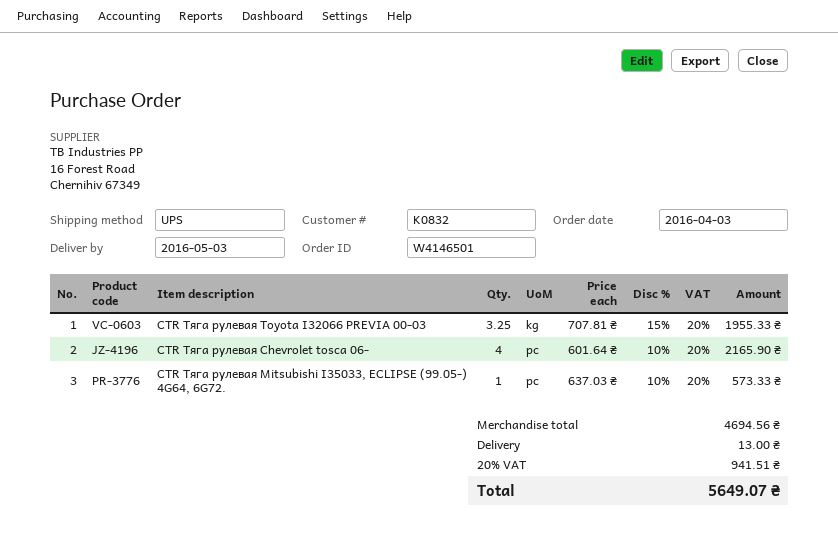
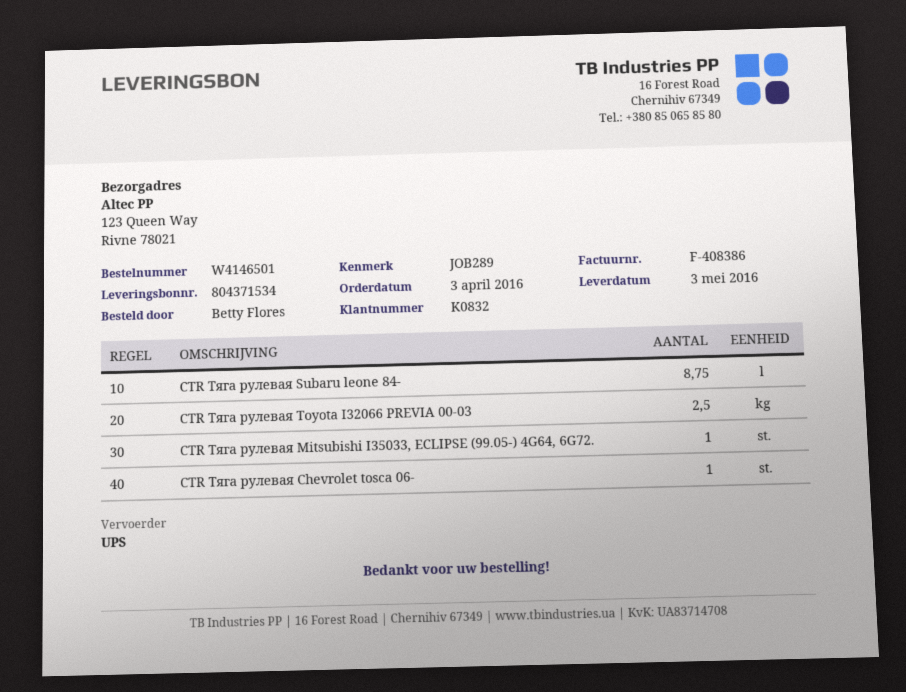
CTR Тяга рулевая Toyota I32066 PREVIA 00-03: 3.25 -> 2.5
CTR Тяга рулевая Chevrolet tosca 06-: 4 -> 1
CTR Тяга рулевая Subaru leone 84-: none -> 8.75

